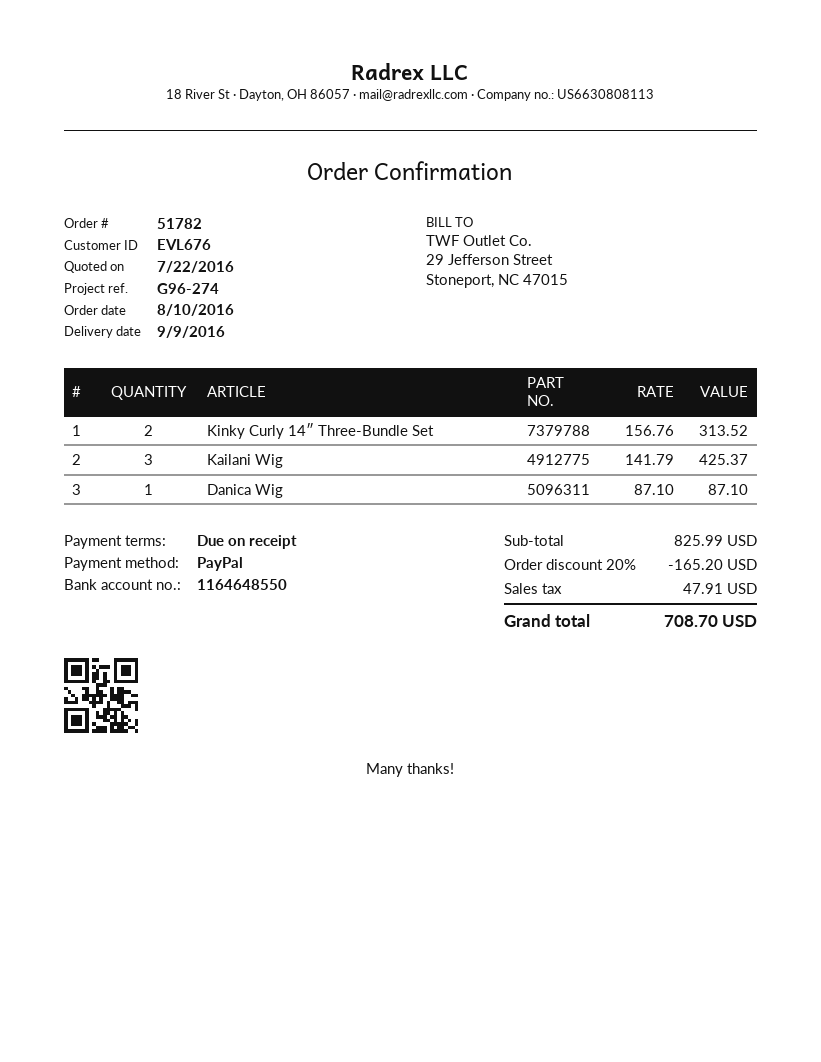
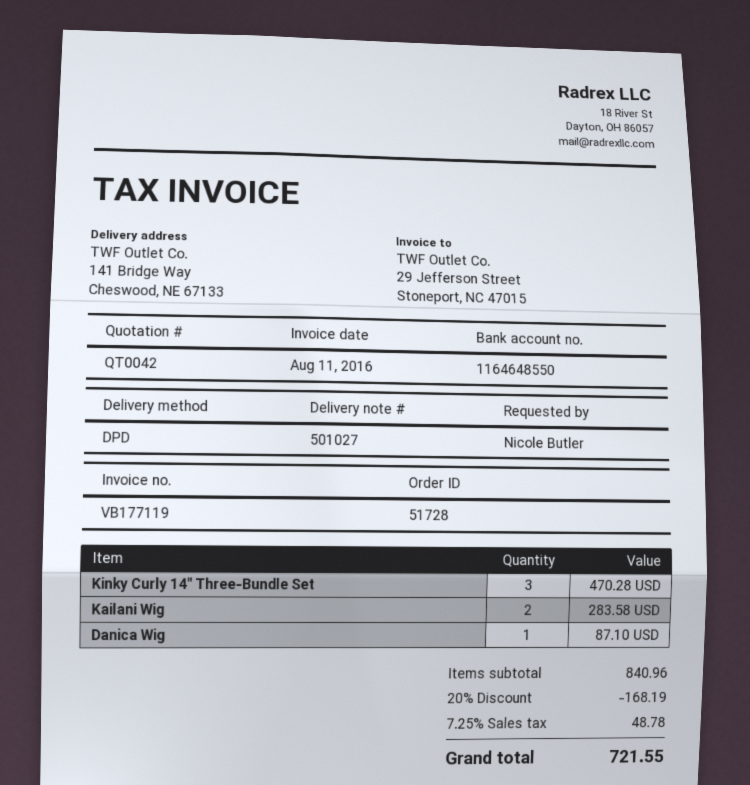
order number: 51782 -> 51728
Kinky Curly 14″ Three-Bundle Set: 2 for 313.52 -> 3 for 470.28
Kailani Wig: 3 for 425.37 -> 2 for 283.58
subtotal: 825.99 -> 840.96
discount: 20% = 165.20 -> 20% = 168.19
tax: 47.91 -> 48.78
total: 708.70 -> 721.55

